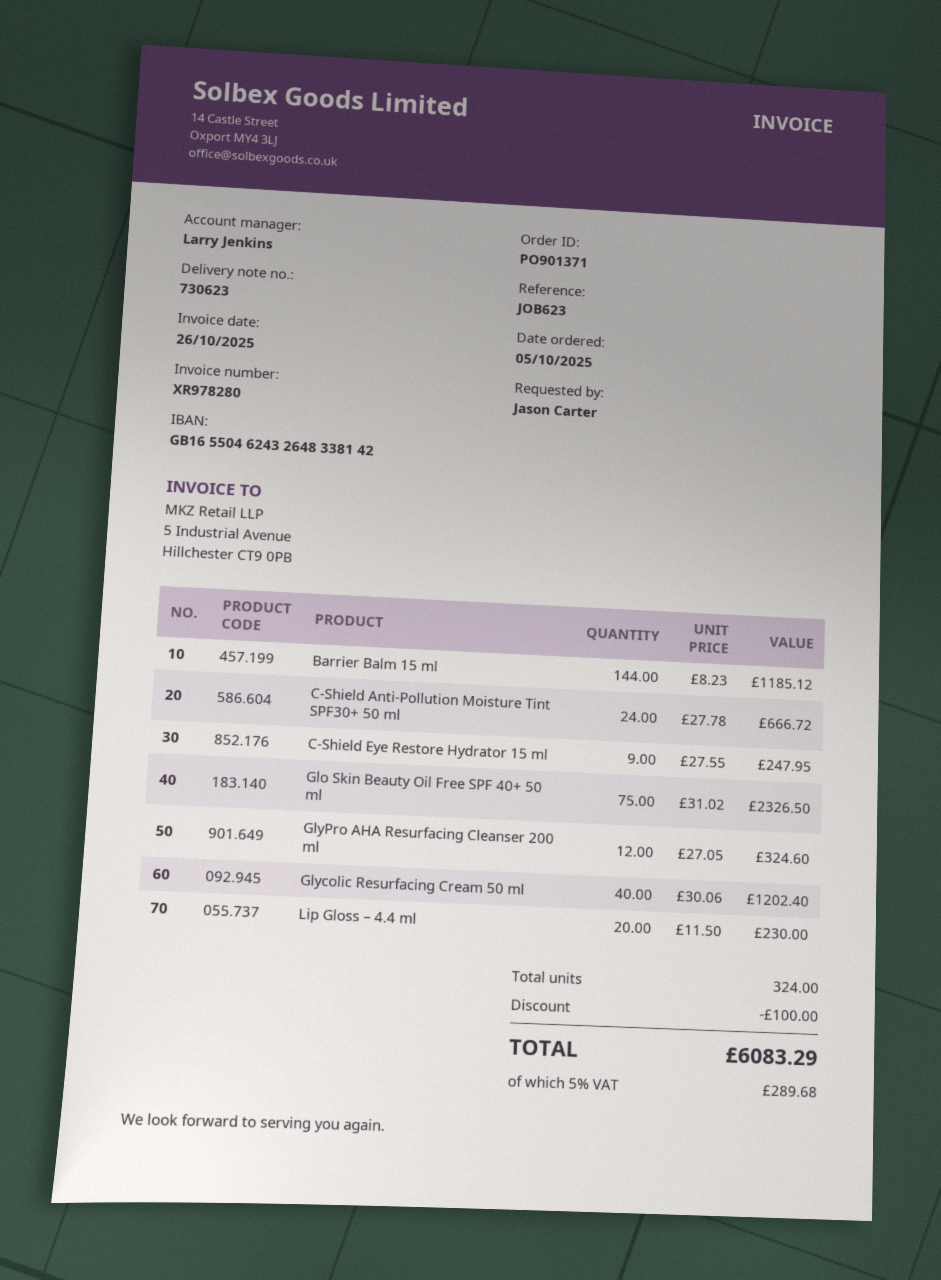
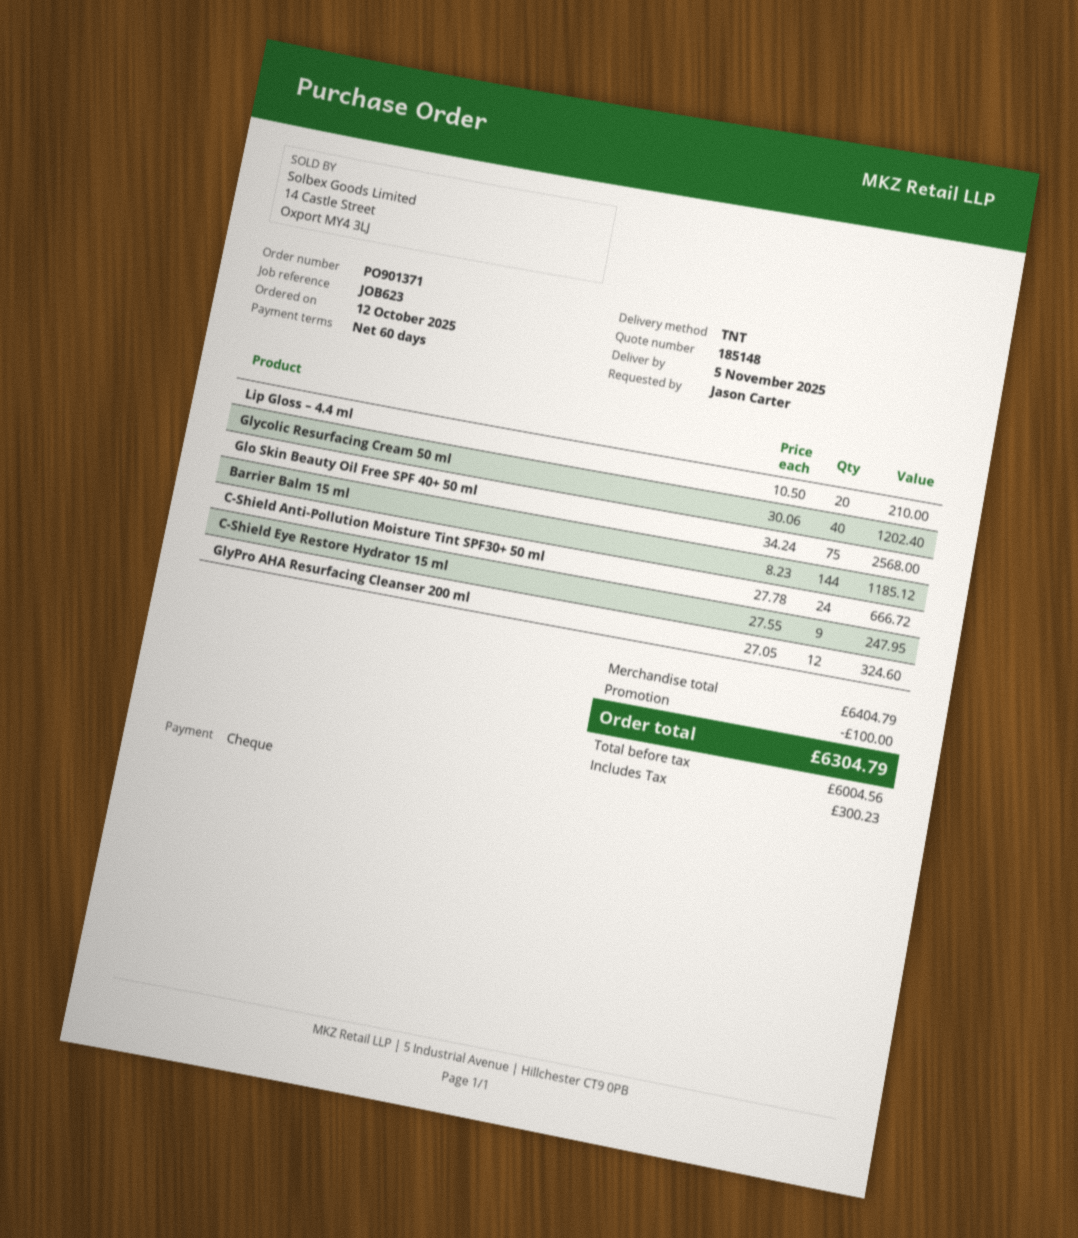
order date: 2025-10-05 -> 2025-10-12
Glo Skin Beauty Oil Free SPF 40+ 50 ml: 75 x 31.02 = 2326.50 -> 75 x 34.24 = 2568.00
Lip Gloss – 4.4 ml: 20 x 11.50 = 230.00 -> 20 x 10.50 = 210.00
tax: 289.68 -> 300.23
total: 6083.29 -> 6304.79

